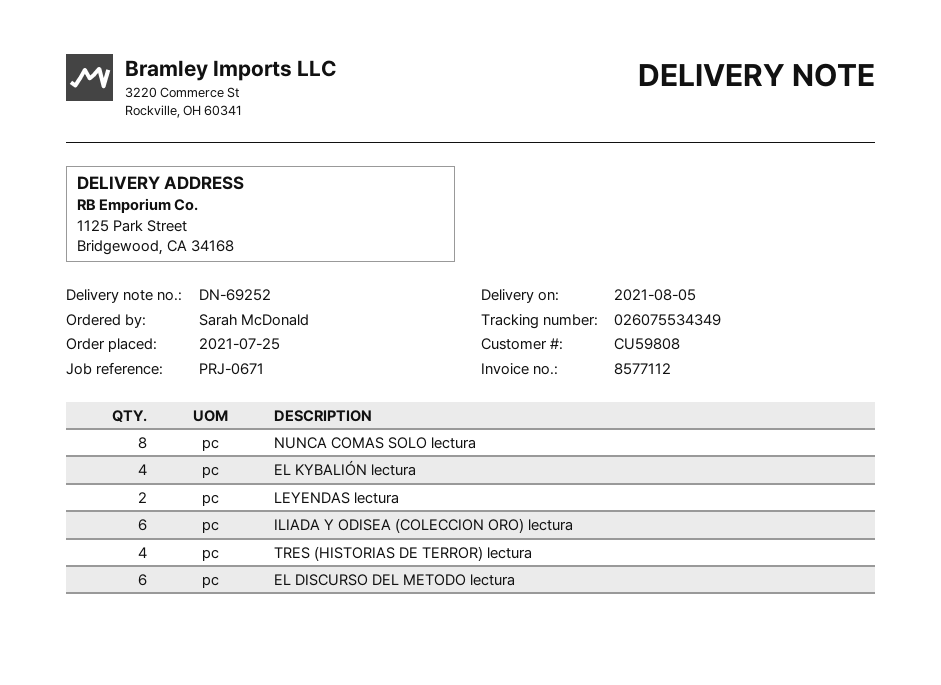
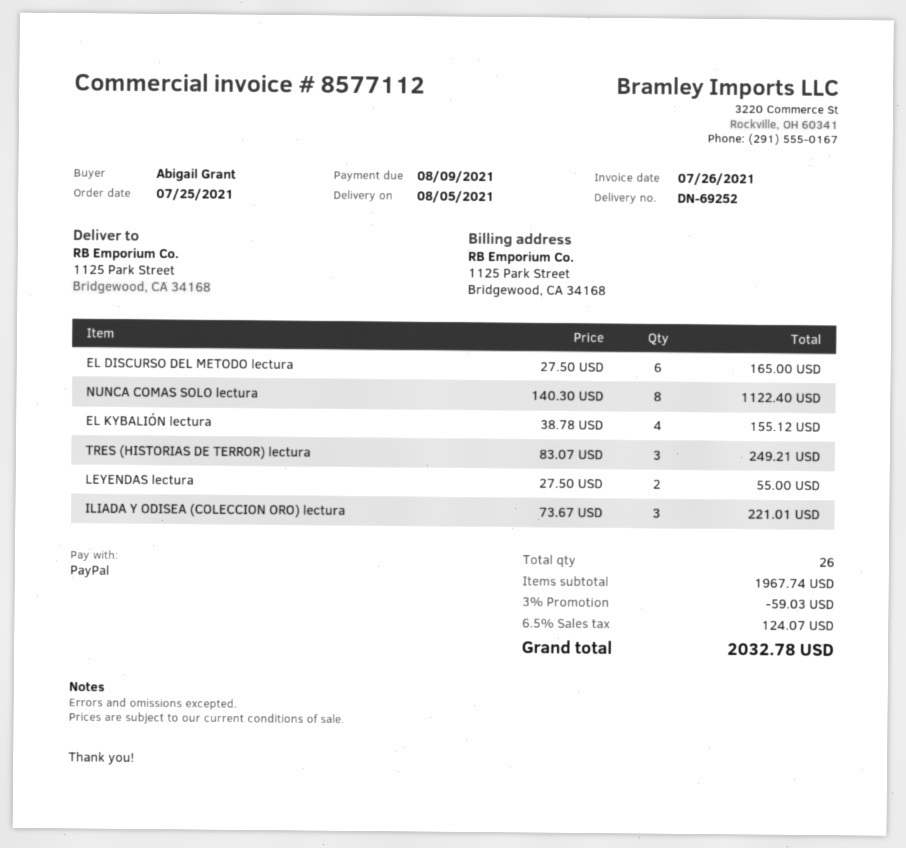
ordered by: Sarah McDonald -> Abigail Grant
ILIADA Y ODISEA (COLECCION ORO) lectura: 6 -> 3
TRES (HISTORIAS DE TERROR) lectura: 4 -> 3

